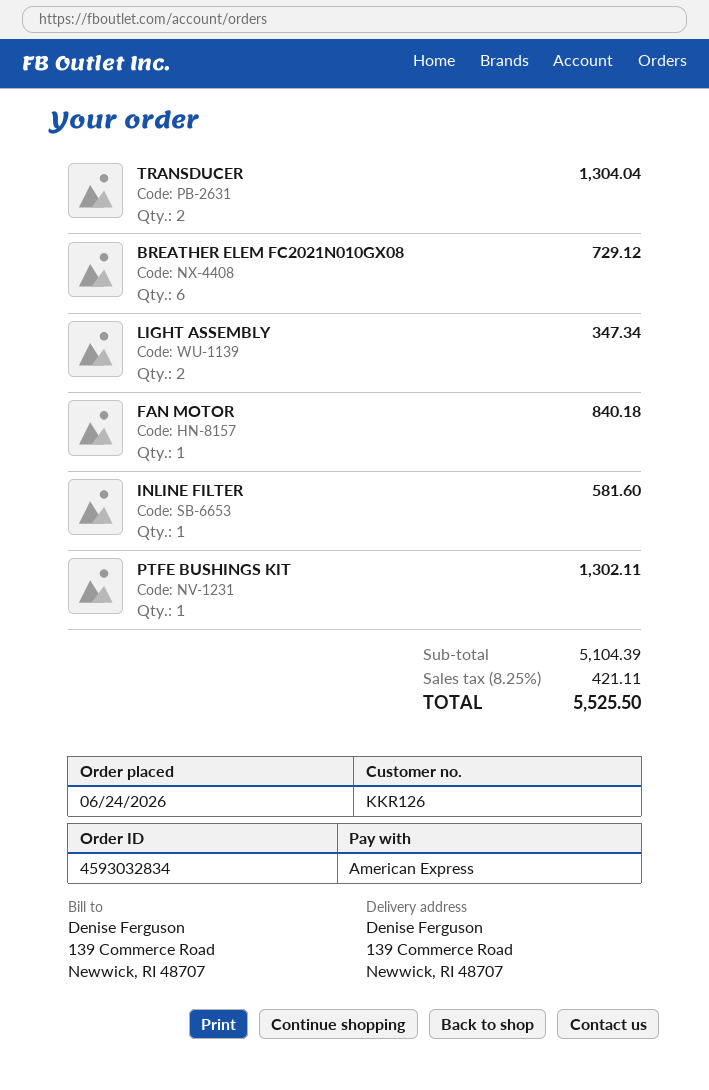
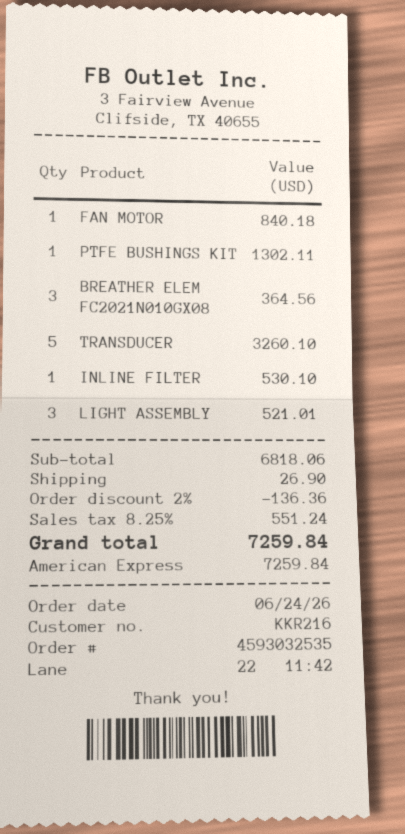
order number: 4593032834 -> 4593032535
customer number: KKR126 -> KKR216
TRANSDUCER: 2 for 1304.04 -> 5 for 3260.10
BREATHER ELEM FC2021N010GX08: 6 for 729.12 -> 3 for 364.56
LIGHT ASSEMBLY: 2 for 347.34 -> 3 for 521.01
INLINE FILTER: 1 for 581.60 -> 1 for 530.10
subtotal: 5104.39 -> 6818.06
discount: none -> 2% = 136.36
shipping: none -> 26.90
tax: 8.25% = 421.11 -> 8.25% = 551.24
total: 5525.50 -> 7259.84

